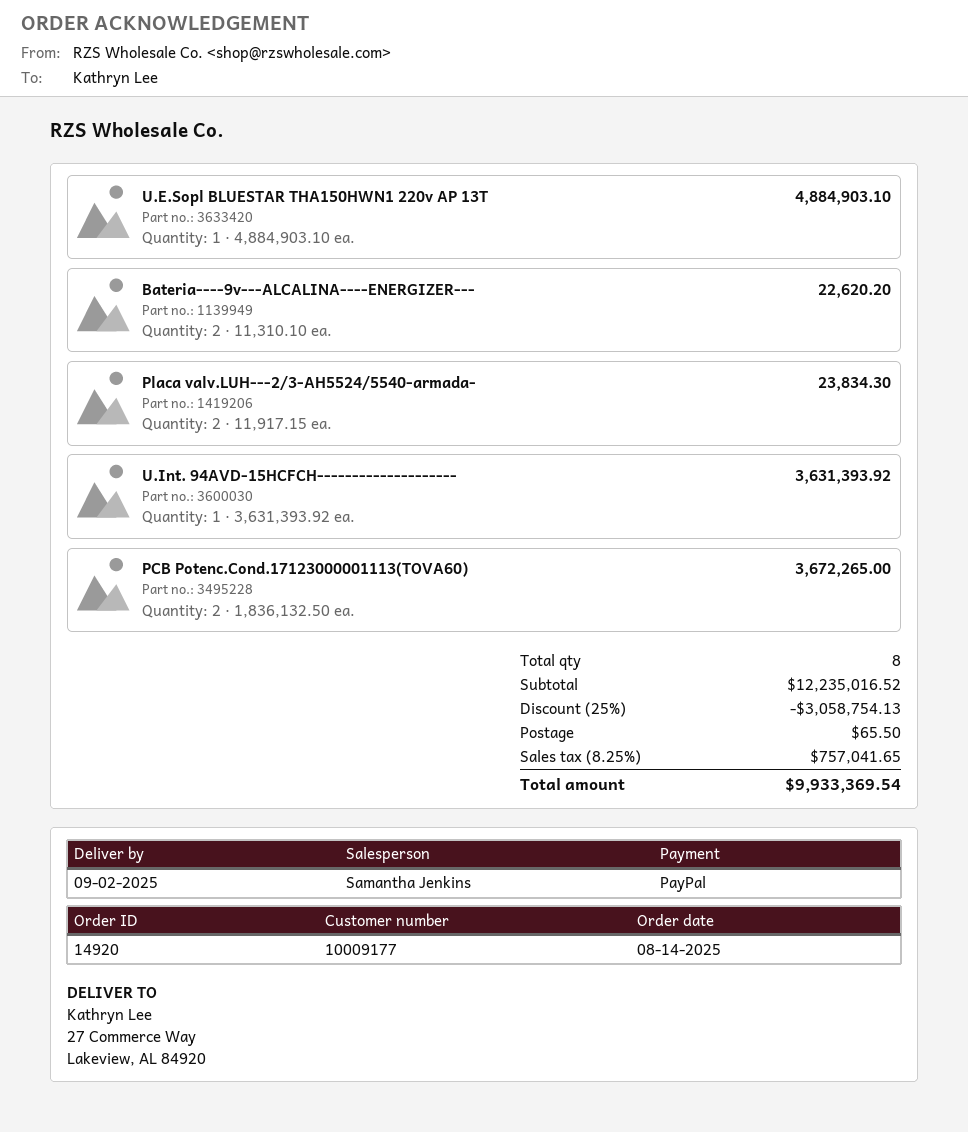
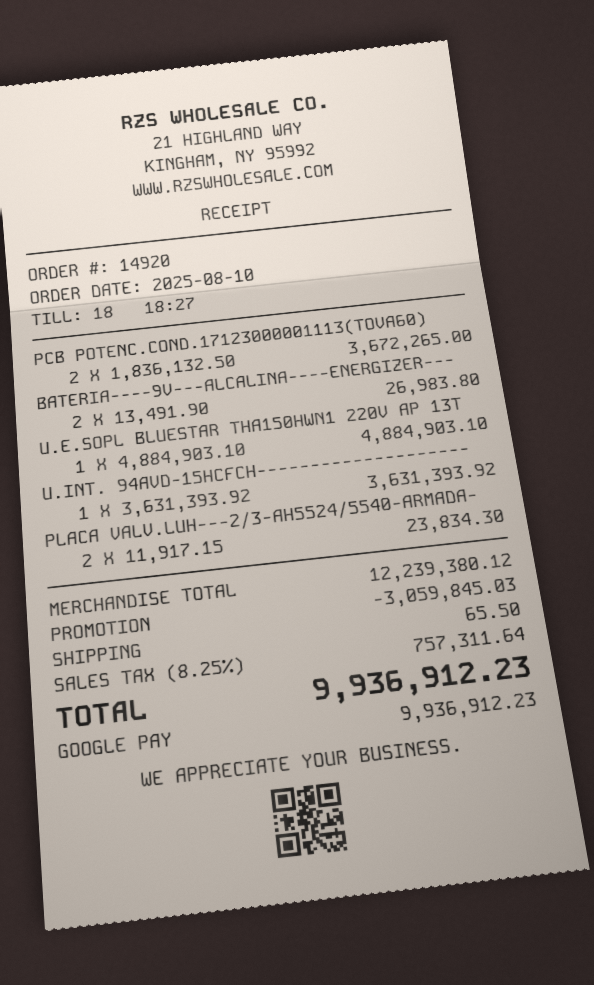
order date: 2025-08-14 -> 2025-08-10
payment method: PayPal -> Google Pay
Bateria----9v---ALCALINA----ENERGIZER---: 2 x 11310.10 = 22620.20 -> 2 x 13491.90 = 26983.80
subtotal: 12235016.52 -> 12239380.12
discount: 3058754.13 -> 3059845.03
tax: 8.25% = 757041.65 -> 8.25% = 757311.64
total: 9933369.54 -> 9936912.23

